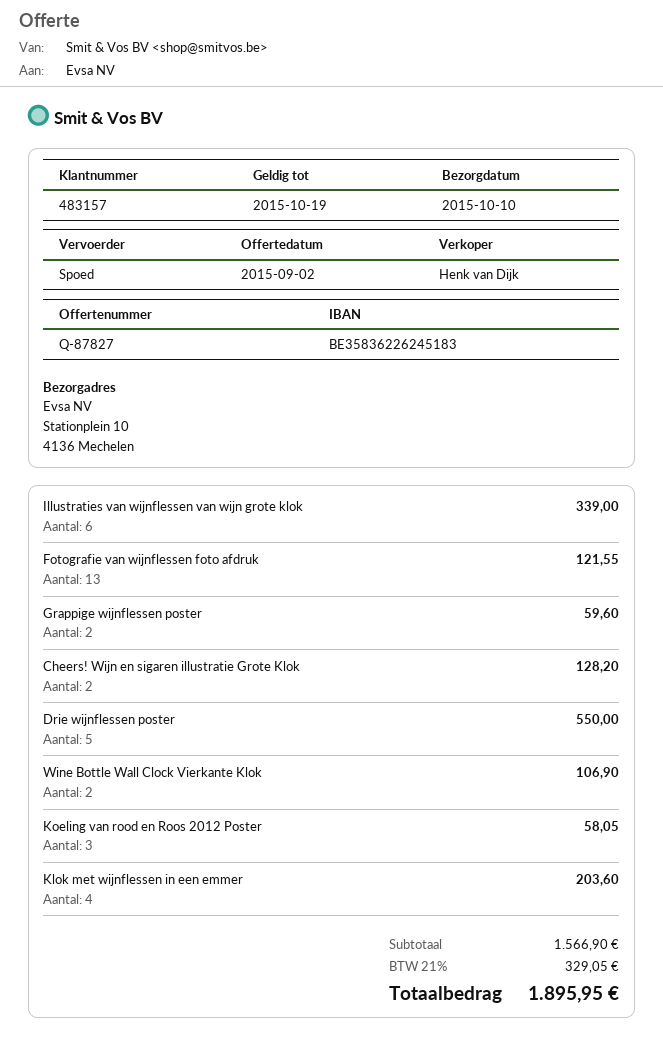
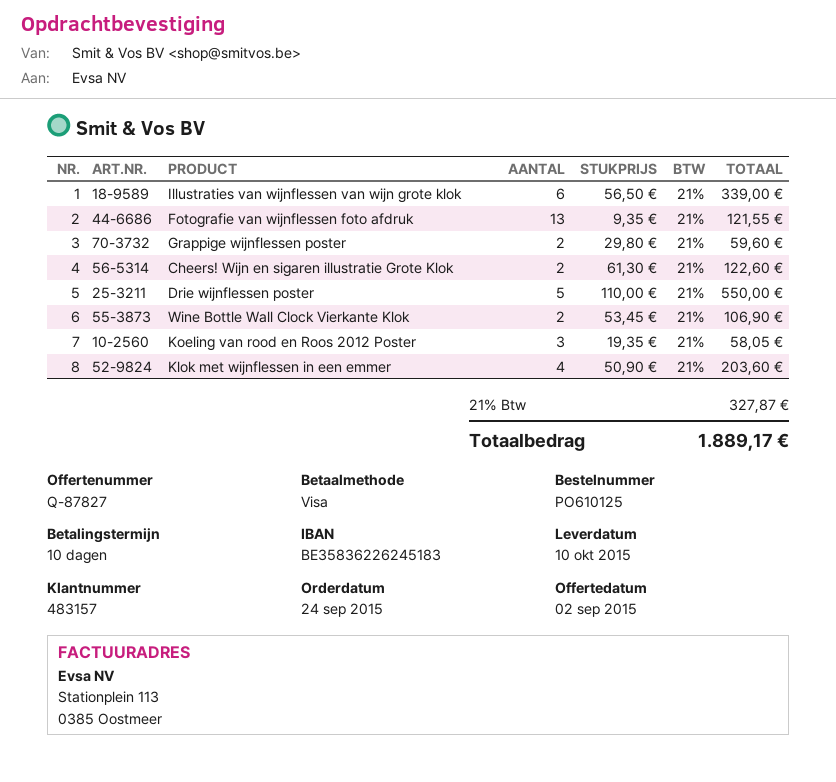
Cheers! Wijn en sigaren illustratie Grote Klok: 2 for 128.20 -> 2 for 122.60
tax: 21% = 329.05 -> 21% = 327.87
total: 1895.95 -> 1889.17

